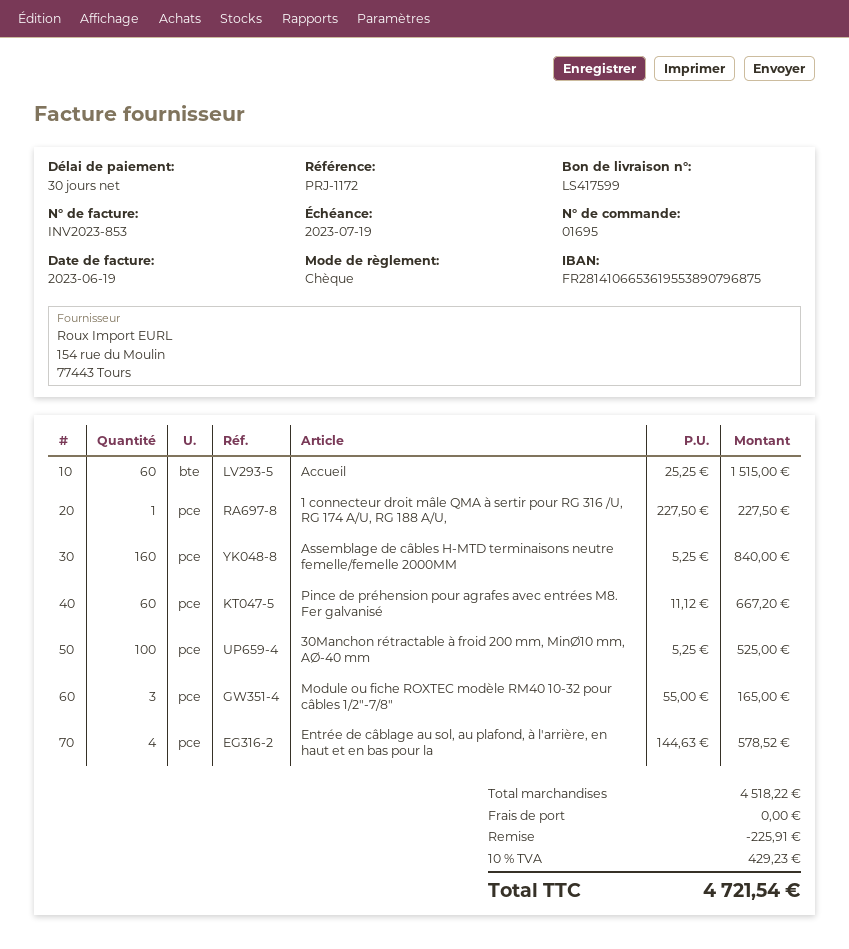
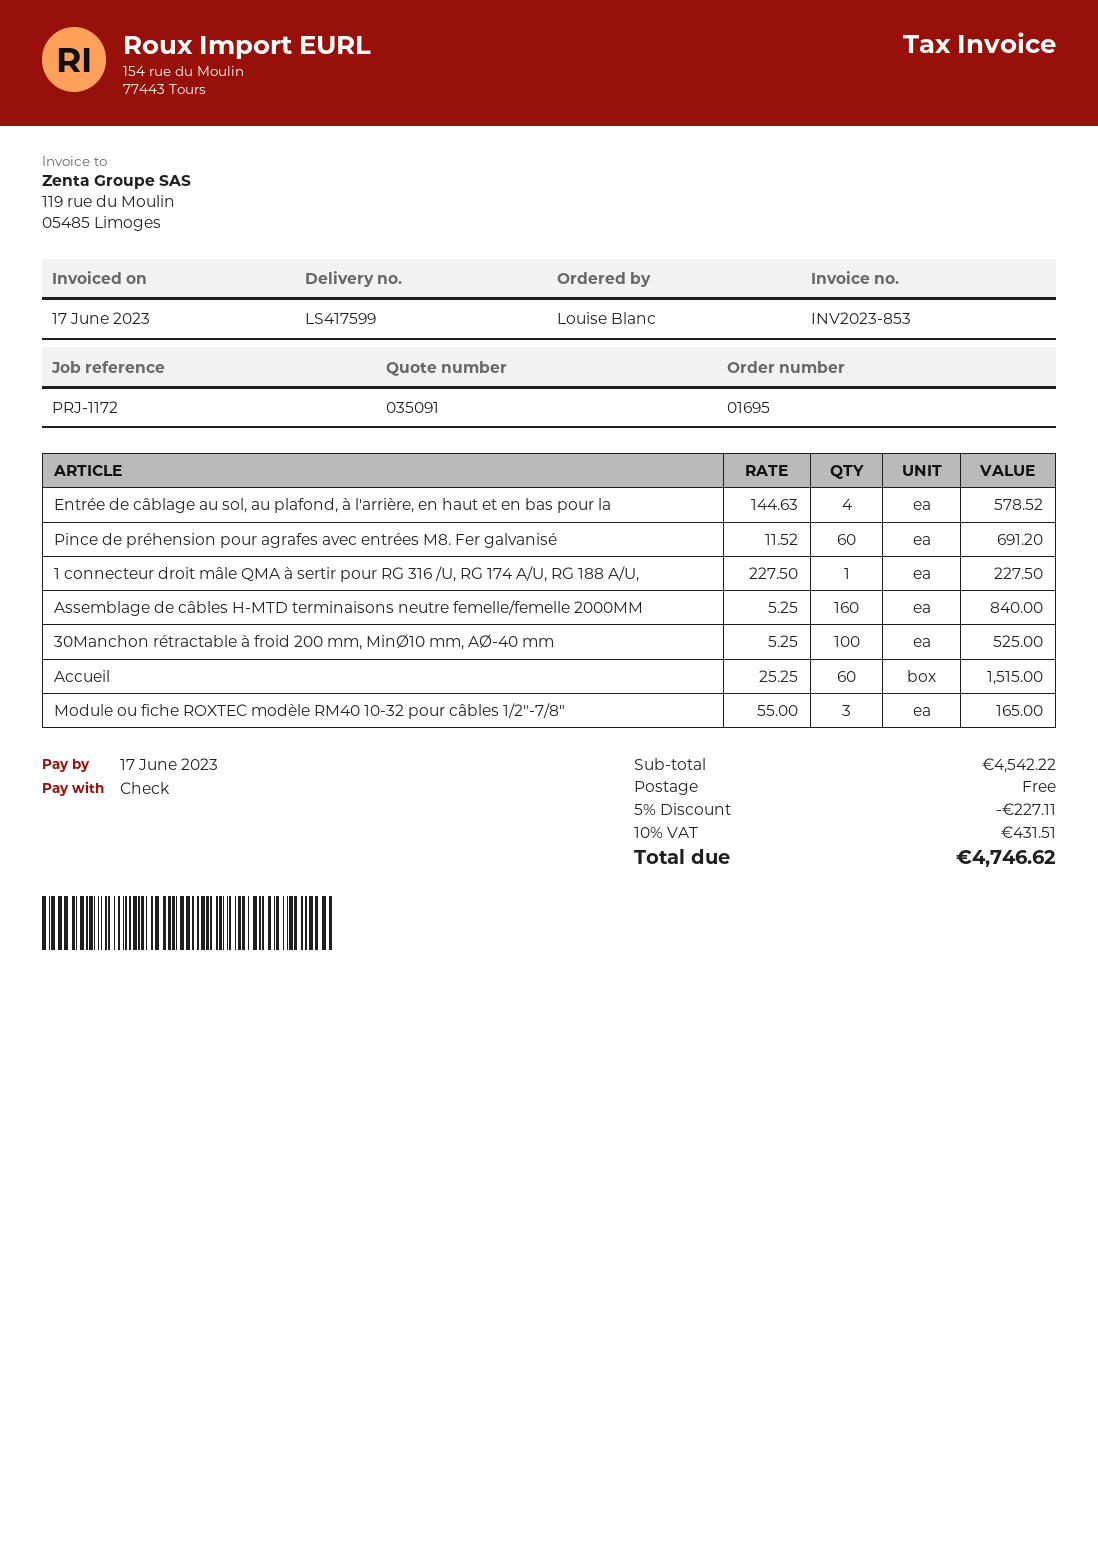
invoice date: 2023-06-19 -> 2023-06-17
due date: 2023-07-19 -> 2023-06-17
Pince de préhension pour agrafes avec entrées M8. Fer galvanisé: 60 x 11.12 = 667.20 -> 60 x 11.52 = 691.20
subtotal: 4518.22 -> 4542.22
discount: 225.91 -> 227.11
tax: 10% = 429.23 -> 10% = 431.51
total: 4721.54 -> 4746.62

